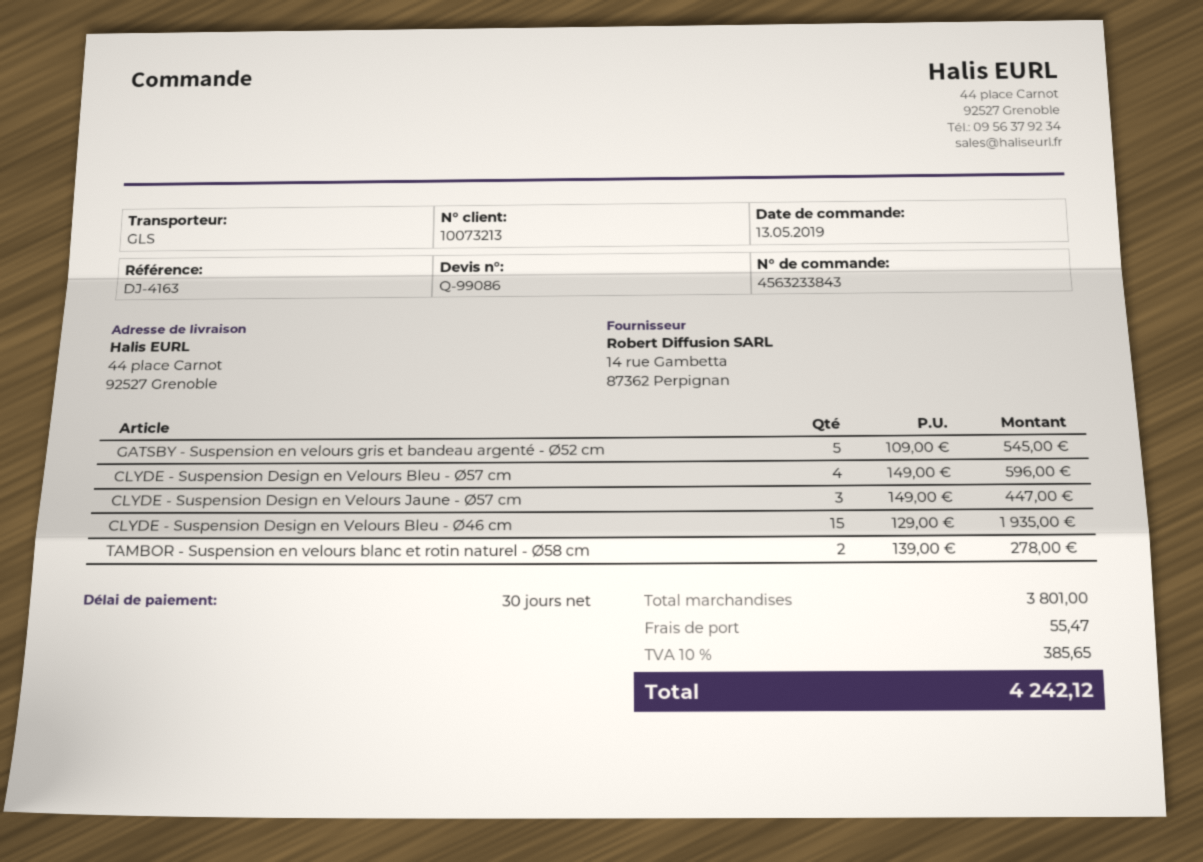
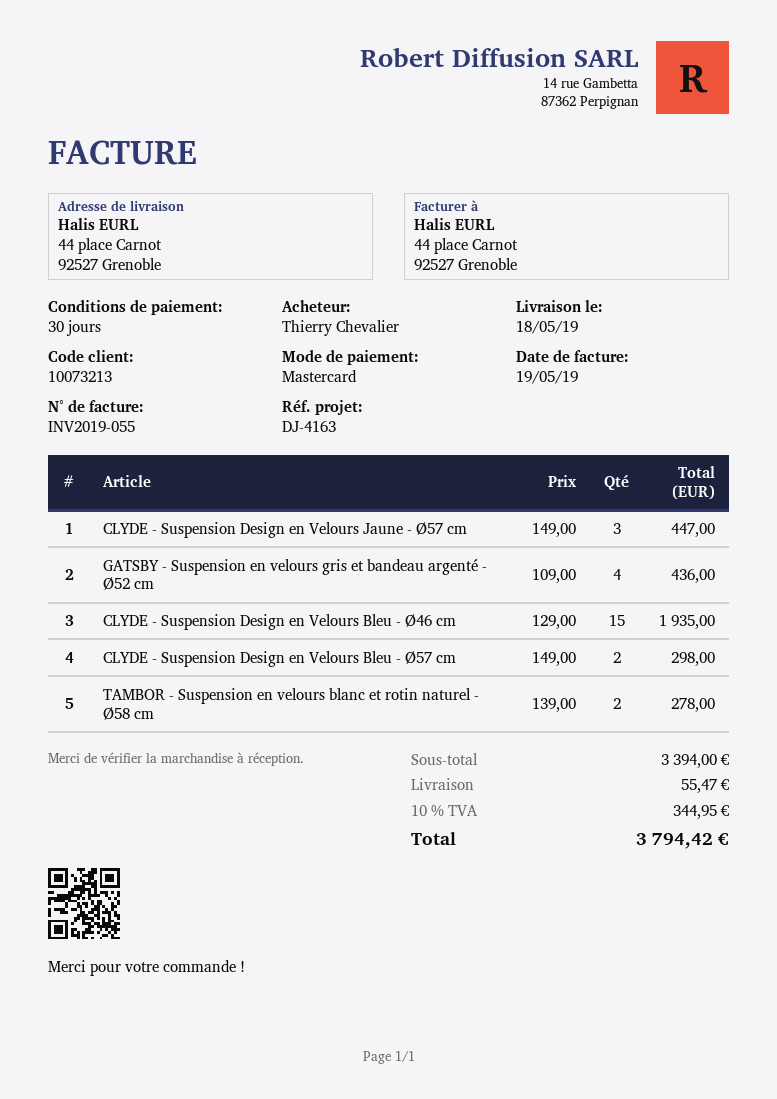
GATSBY - Suspension en velours gris et bandeau argenté - Ø52 cm: 5 x 109.00 = 545.00 -> 4 x 109.00 = 436.00
CLYDE - Suspension Design en Velours Bleu - Ø57 cm: 4 x 149.00 = 596.00 -> 2 x 149.00 = 298.00
subtotal: 3801.00 -> 3394.00
tax: 10% = 385.65 -> 10% = 344.95
total: 4242.12 -> 3794.42

